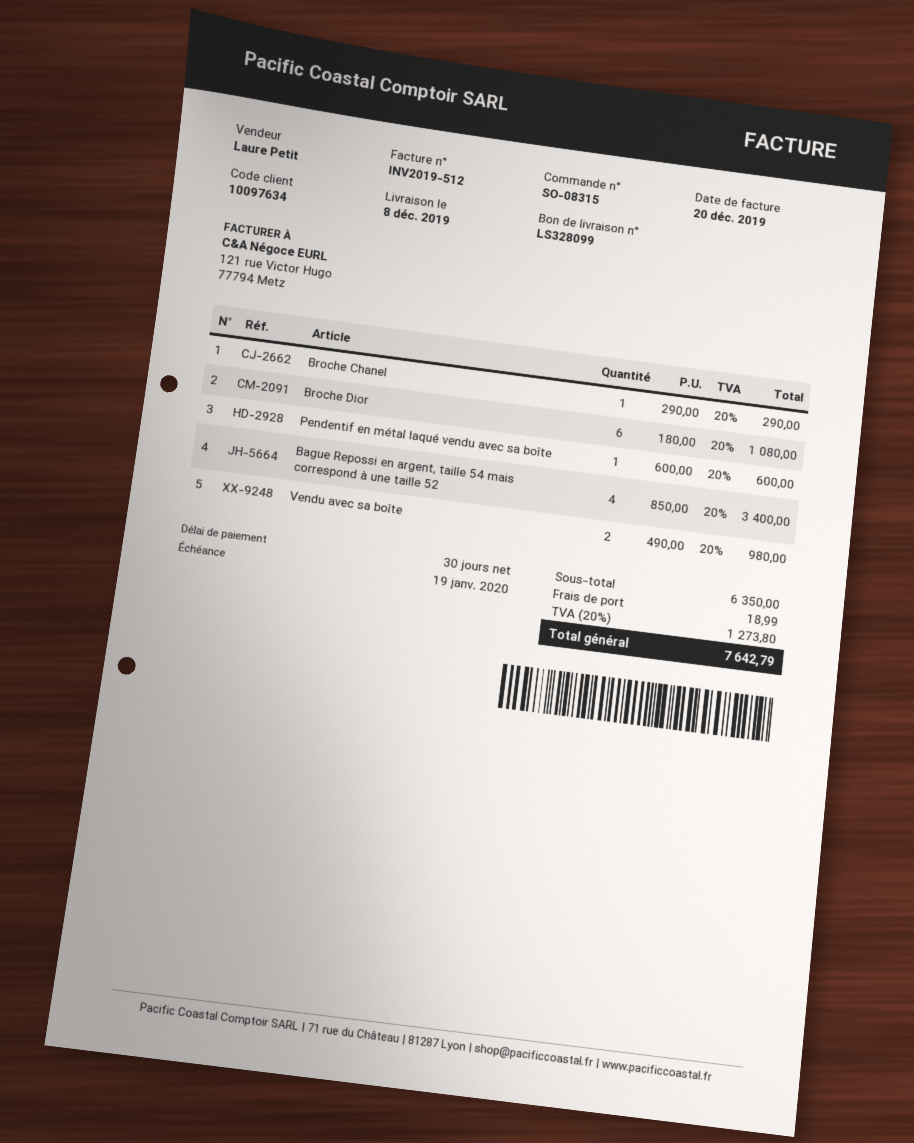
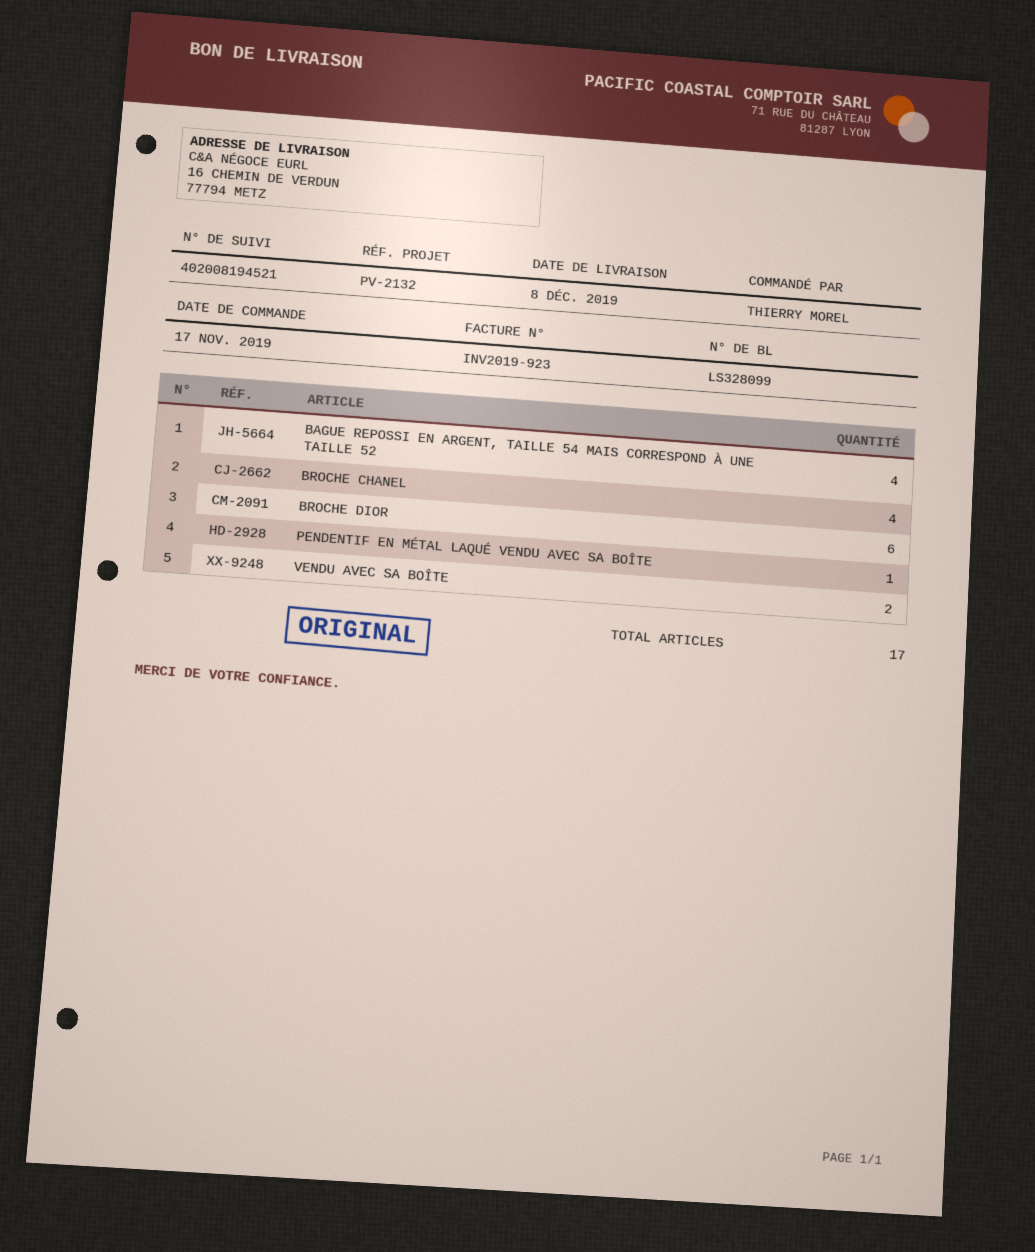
invoice number: INV2019-512 -> INV2019-923
Broche Chanel: 1 -> 4

